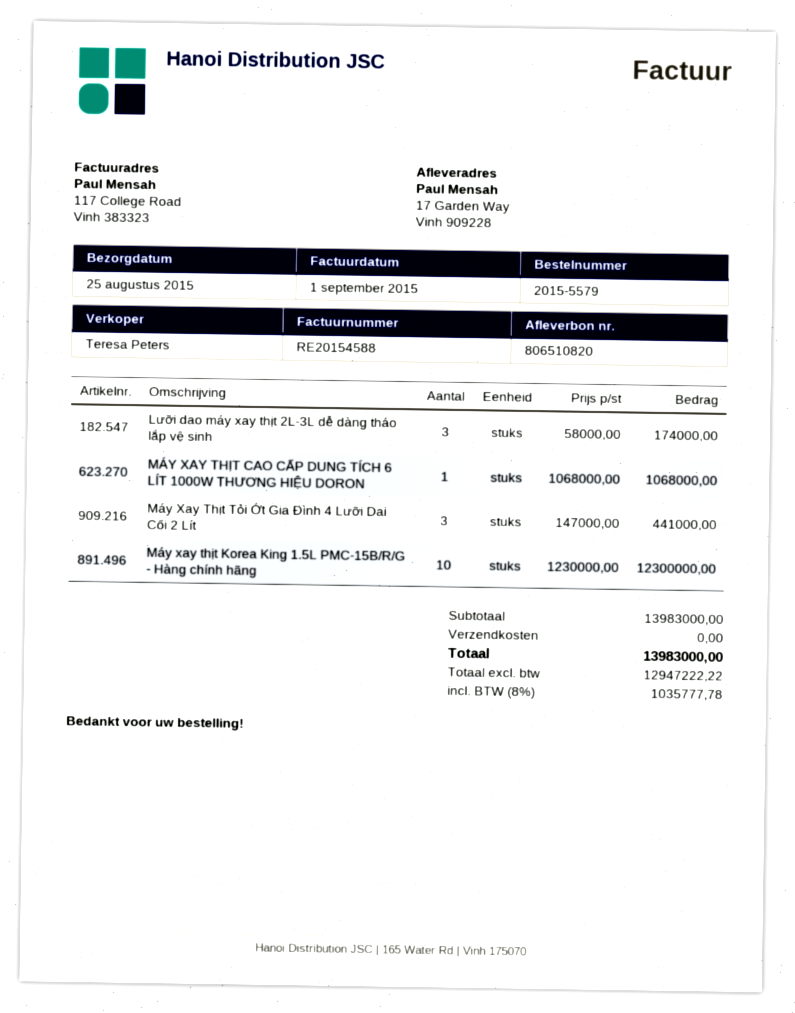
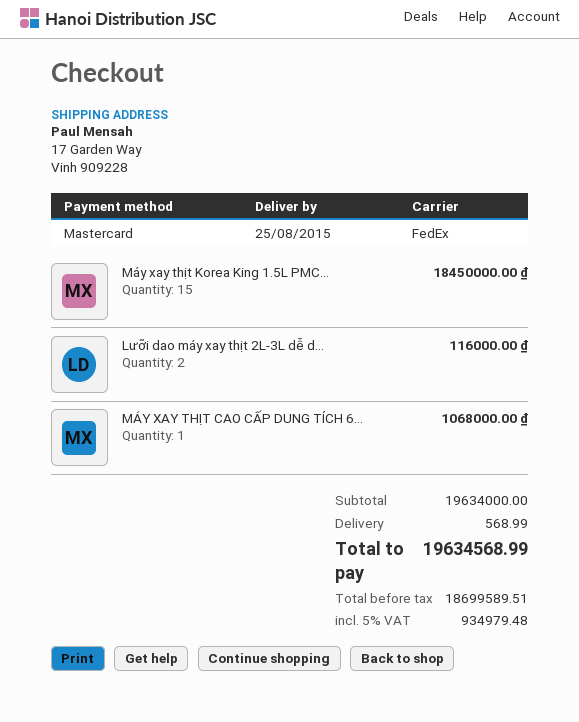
Lưỡi dao máy xay thịt 2L-3L dễ dàng tháo lắp vệ sinh: 3 for 174000.00 -> 2 for 116000.00
Máy Xay Thịt Tỏi Ớt Gia Đình 4 Lưỡi Dai Cối 2 Lít: 3 for 441000.00 -> none
Máy xay thịt Korea King 1.5L PMC-15B/R/G - Hàng chính hãng: 10 for 12300000.00 -> 15 for 18450000.00
subtotal: 13983000.00 -> 19634000.00
shipping: 0.00 -> 568.99
net: 12947222.22 -> 18699589.51
tax: 8% = 1035777.78 -> 5% = 934979.48
total: 13983000.00 -> 19634568.99

